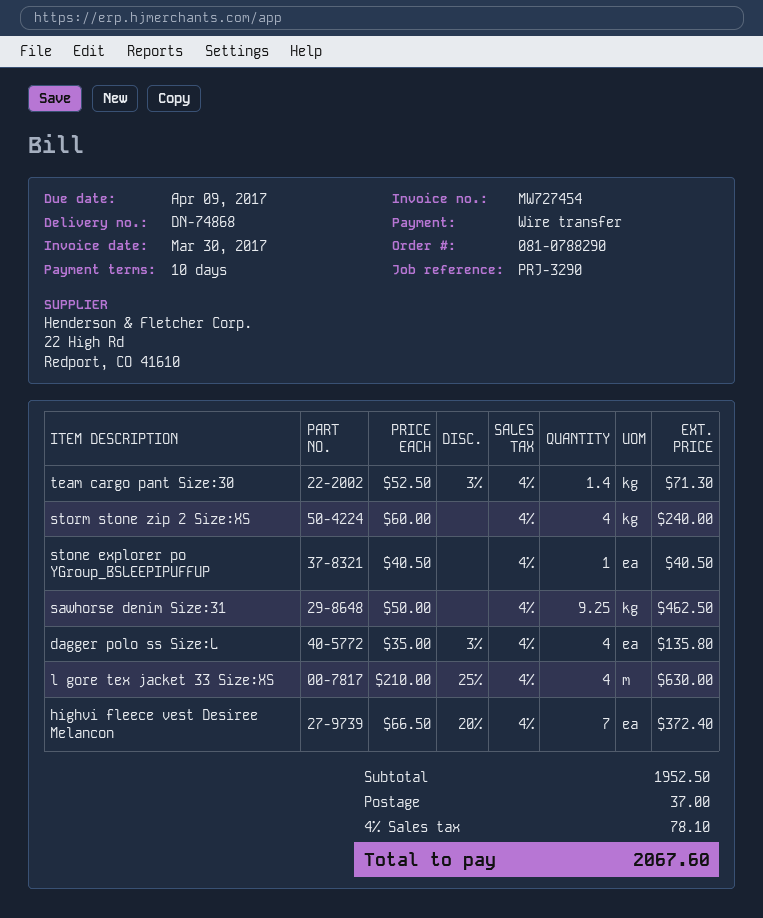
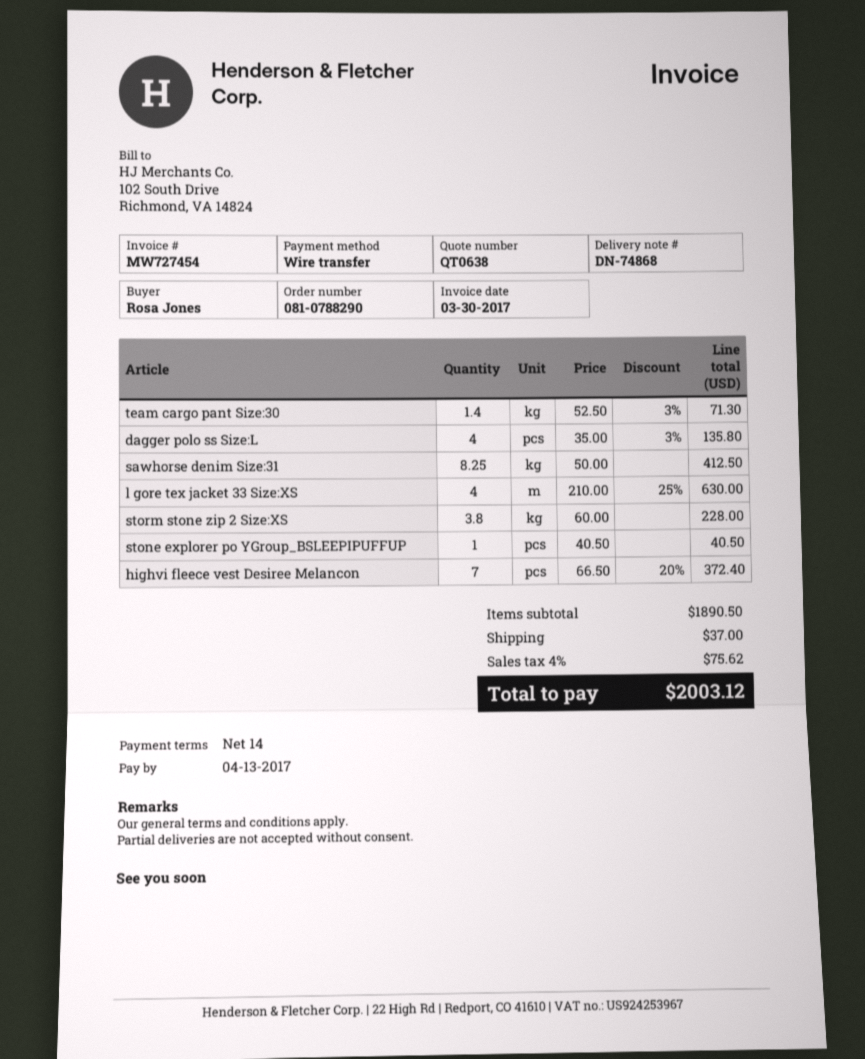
payment terms: 10 days -> 14 days
due date: 2017-04-09 -> 2017-04-13
storm stone zip 2 Size:XS: 4 x 60.00 = 240.00 -> 3.8 x 60.00 = 228.00
sawhorse denim Size:31: 9.25 x 50.00 = 462.50 -> 8.25 x 50.00 = 412.50
subtotal: 1952.50 -> 1890.50
tax: 4% = 78.10 -> 4% = 75.62
total: 2067.60 -> 2003.12

